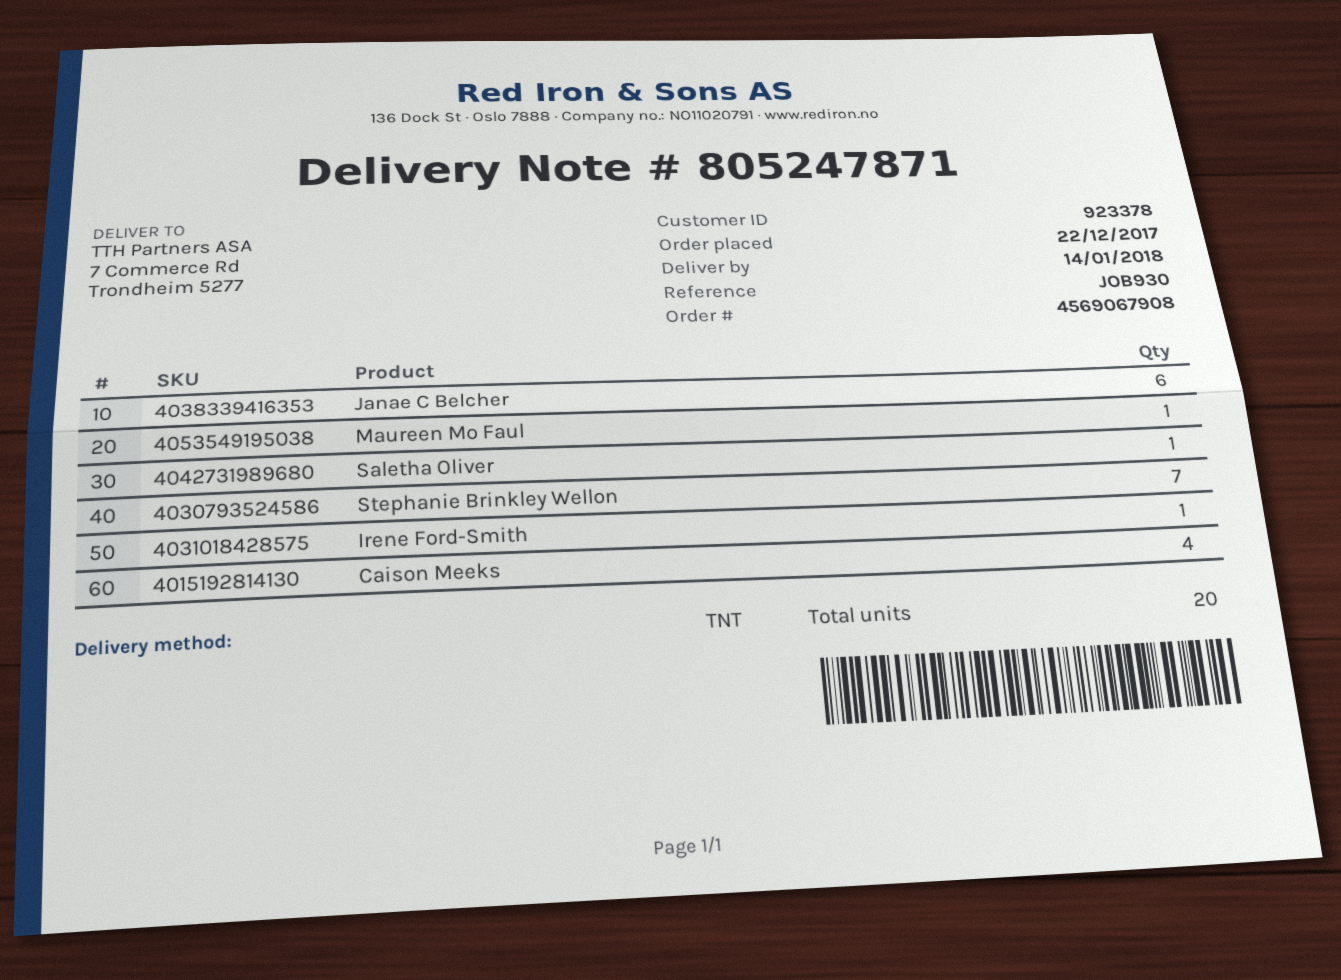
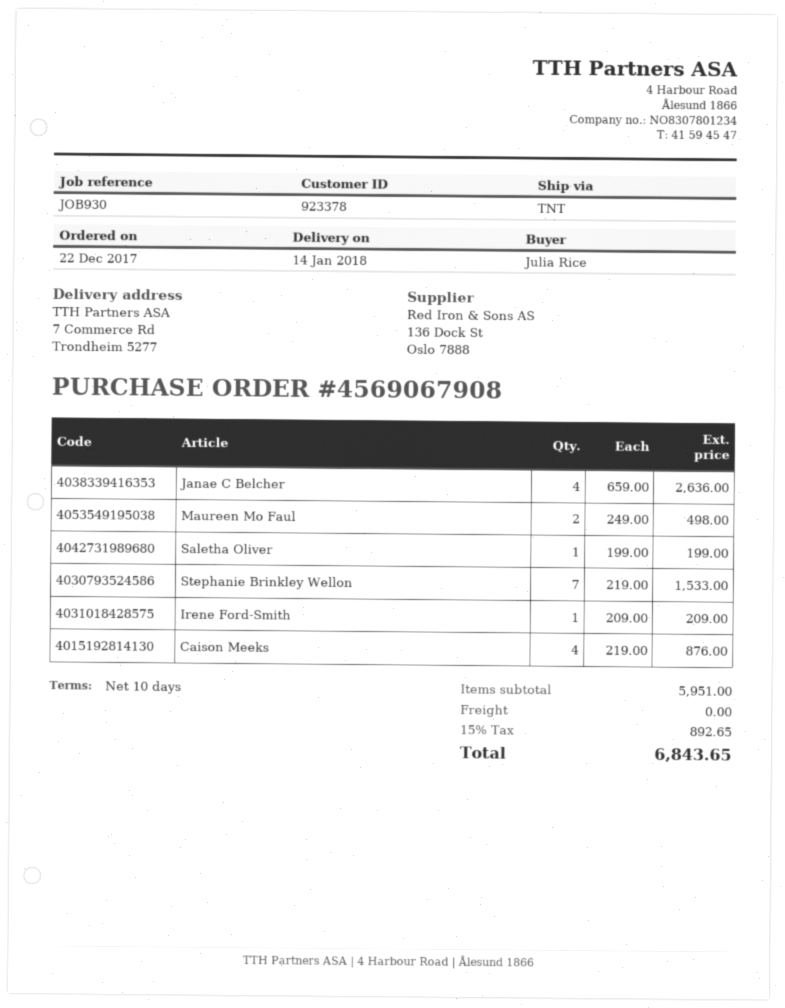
Janae C Belcher: 6 -> 4
Maureen Mo Faul: 1 -> 2

